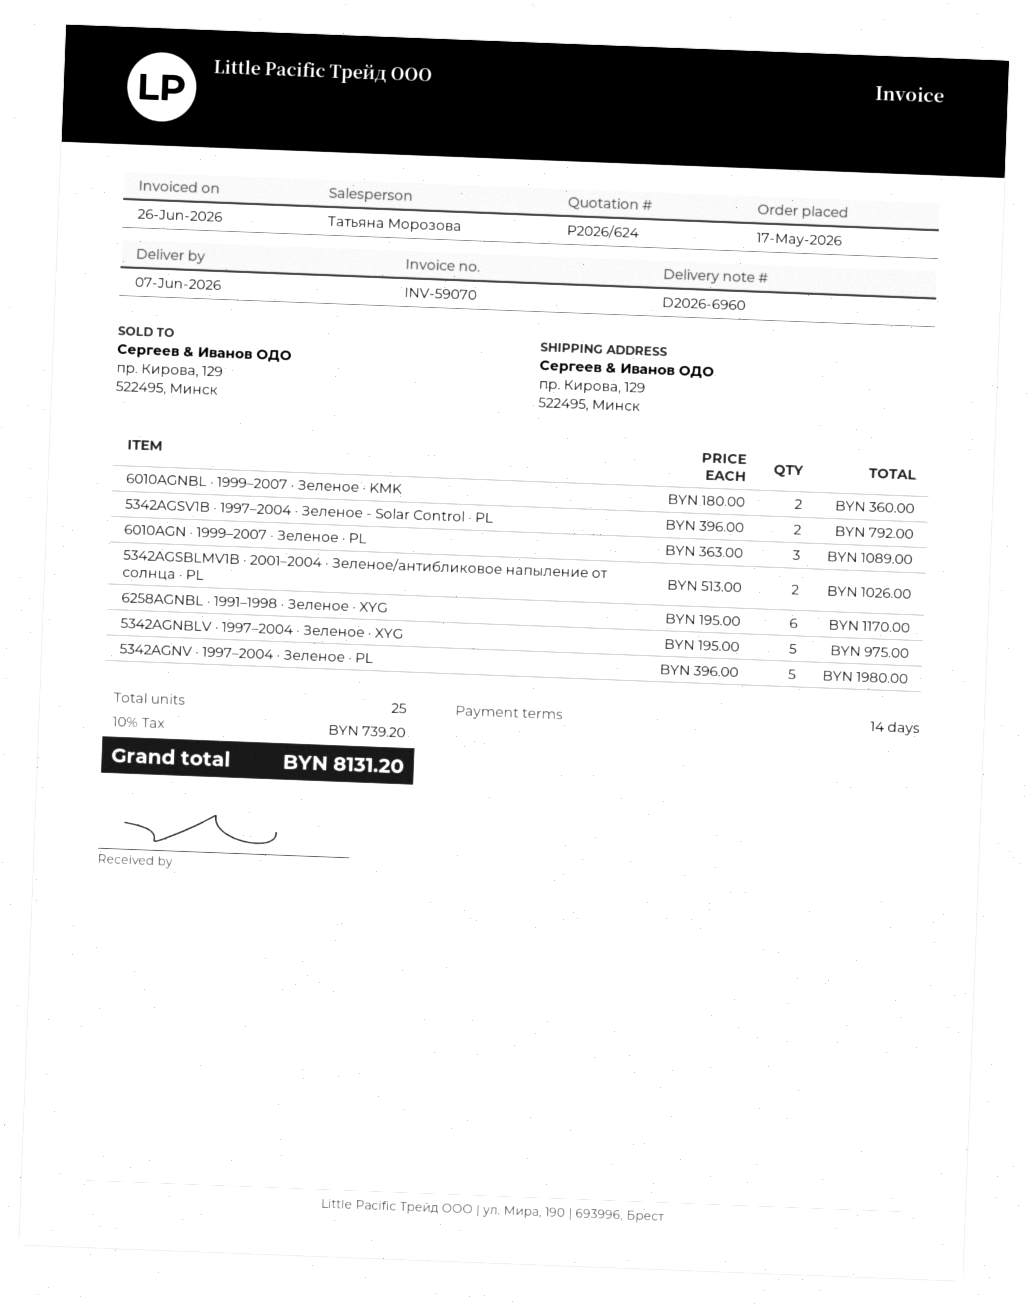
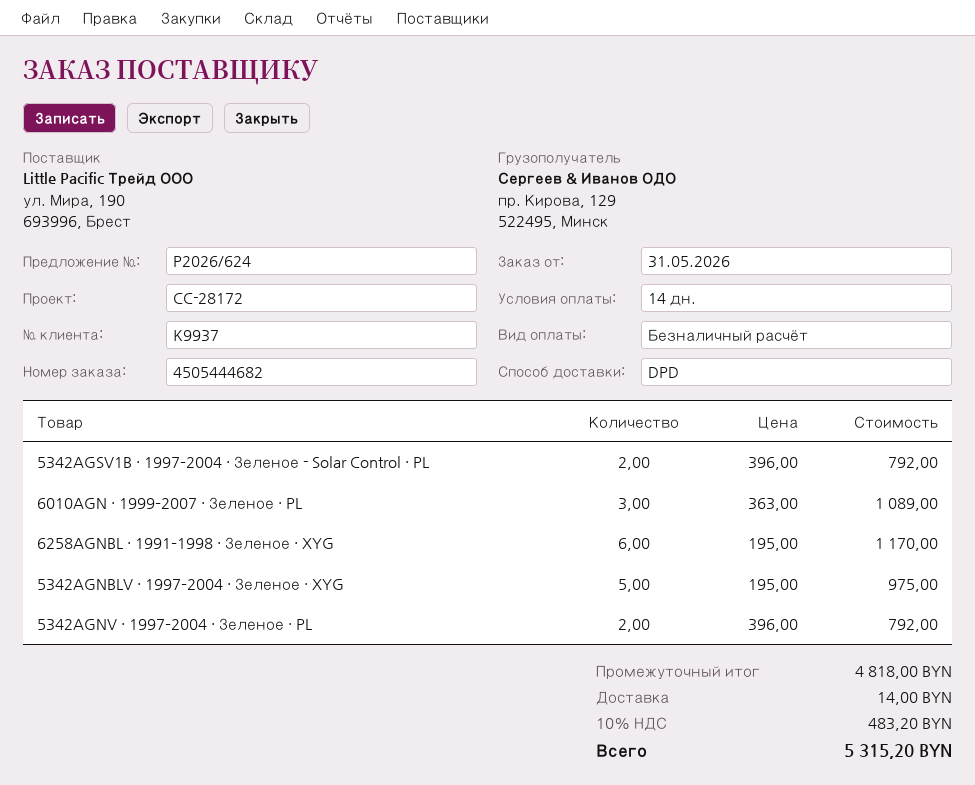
order date: 2026-05-17 -> 2026-05-31
6010AGNBL · 1999–2007 · Зеленое · KMK: 2 x 180.00 = 360.00 -> none
5342AGSBLMV1B · 2001–2004 · Зеленое/антибликовое напыление от солнца · PL: 2 x 513.00 = 1026.00 -> none
5342AGNV · 1997–2004 · Зеленое · PL: 5 x 396.00 = 1980.00 -> 2 x 396.00 = 792.00
shipping: none -> 14.00
tax: 10% = 739.20 -> 10% = 483.20
total: 8131.20 -> 5315.20

